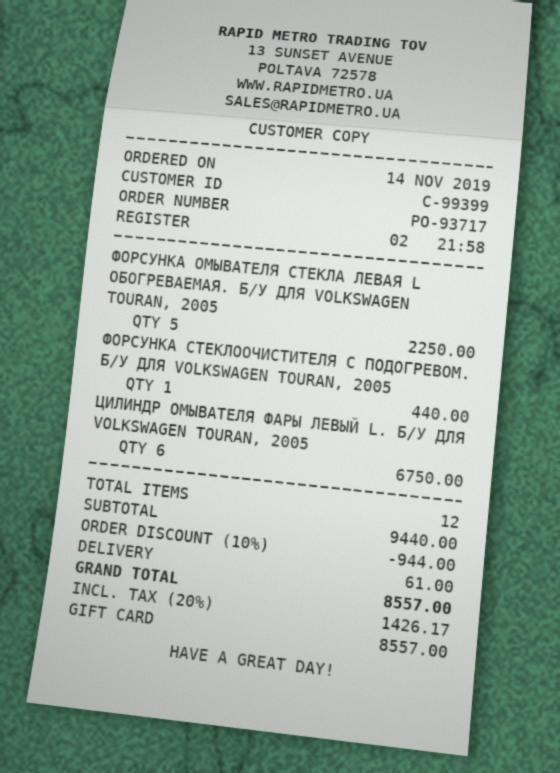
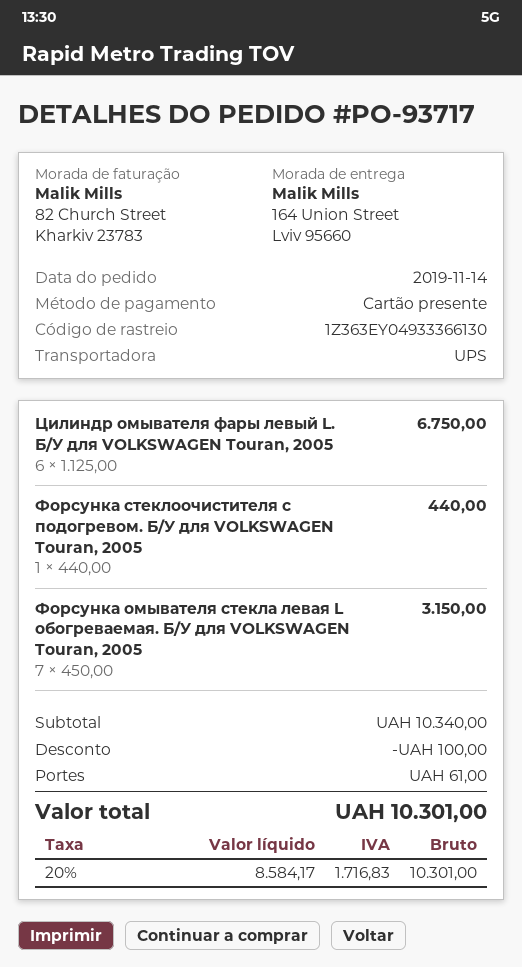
ФОРСУНКА ОМЫВАТЕЛЯ СТЕКЛА ЛЕВАЯ L ОБОГРЕВАЕМАЯ. Б/У ДЛЯ VOLKSWAGEN TOURAN, 2005: 5 for 2250.00 -> 7 for 3150.00
subtotal: 9440.00 -> 10340.00
discount: 944.00 -> 100.00
tax: 20% = 1426.17 -> 20% = 1716.83
total: 8557.00 -> 10301.00

